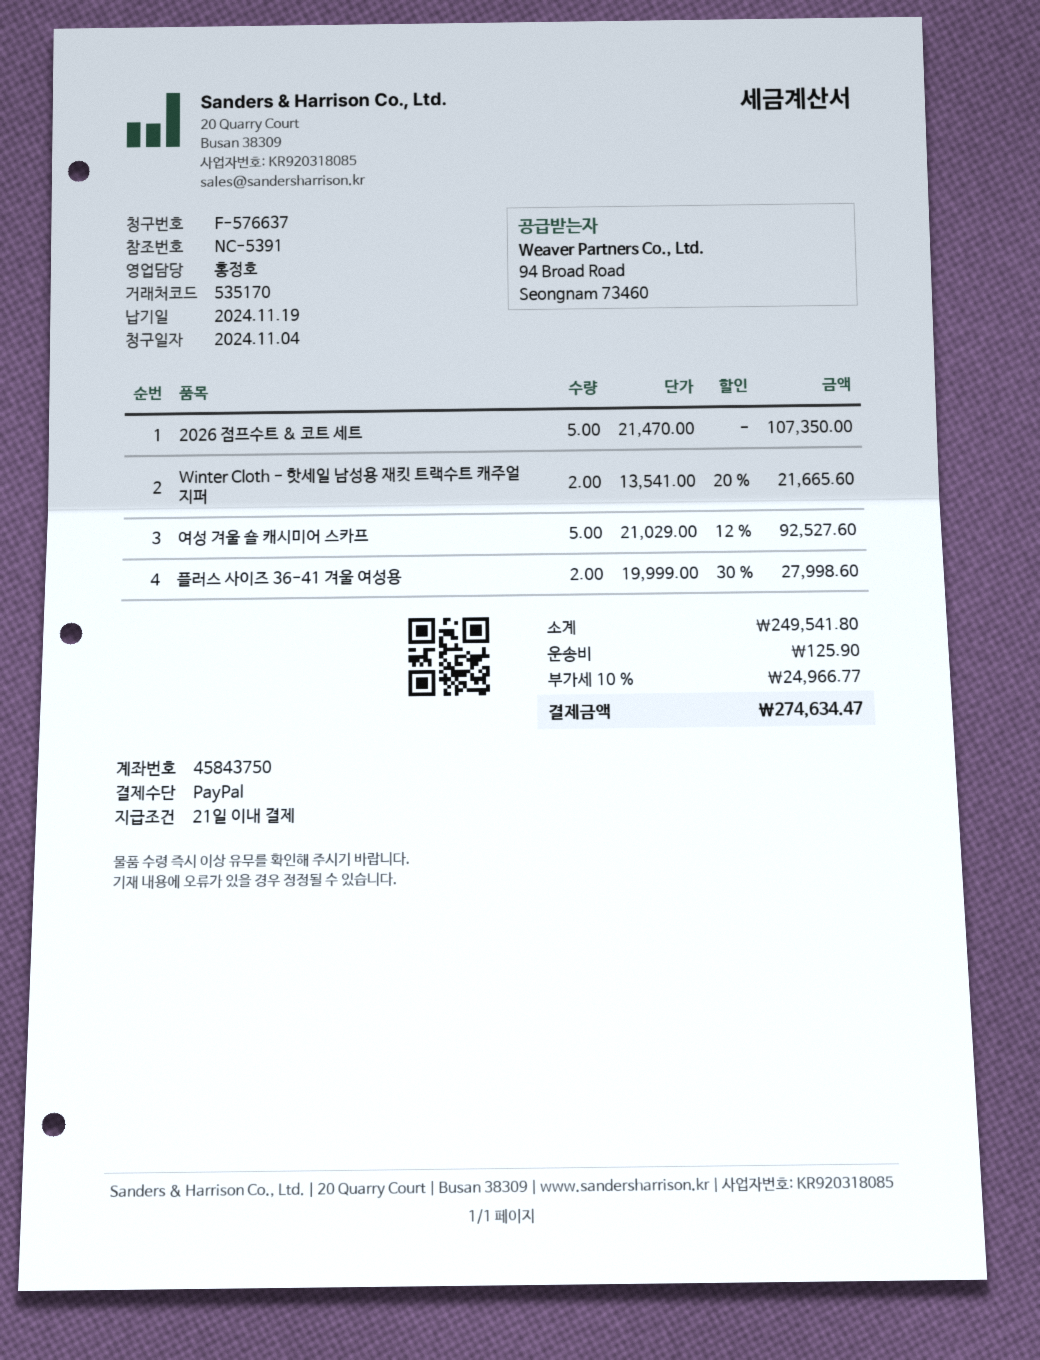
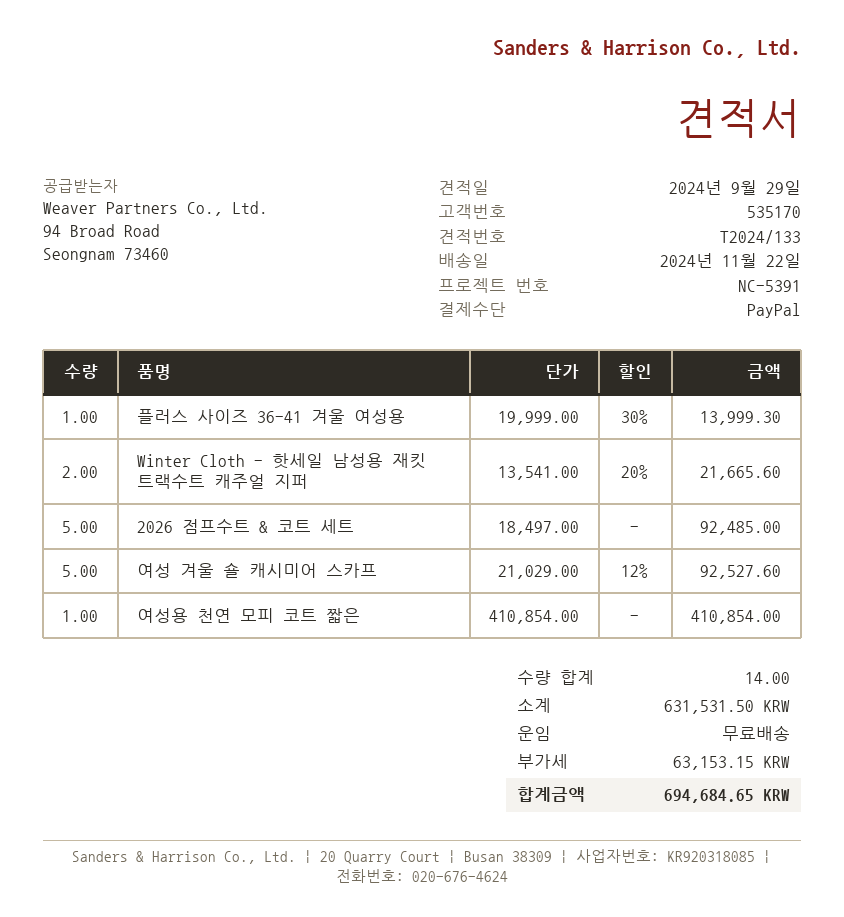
delivery date: 2024-11-19 -> 2024-11-22
2026 점프수트 & 코트 세트: 5 x 21470.00 = 107350.00 -> 5 x 18497.00 = 92485.00
플러스 사이즈 36-41 겨울 여성용: 2 x 19999.00 - 30% = 27998.60 -> 1 x 19999.00 - 30% = 13999.30
여성용 천연 모피 코트 짧은: none -> 1 x 410854.00 = 410854.00
subtotal: 249541.80 -> 631531.50
shipping: 125.90 -> 0.00
tax: 24966.77 -> 63153.15
total: 274634.47 -> 694684.65

